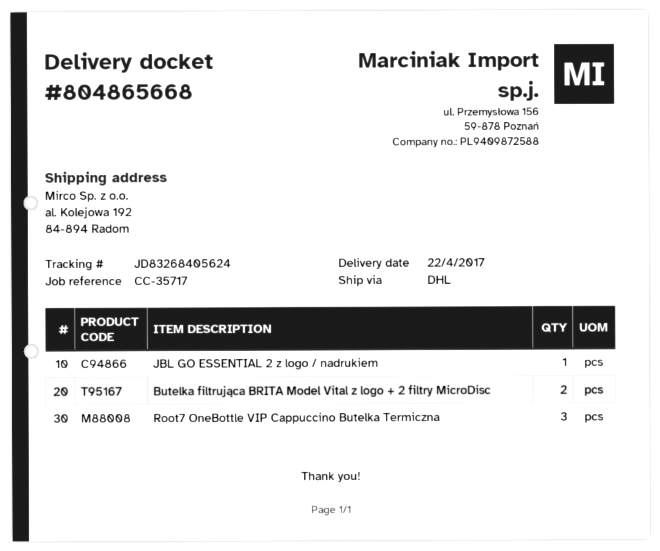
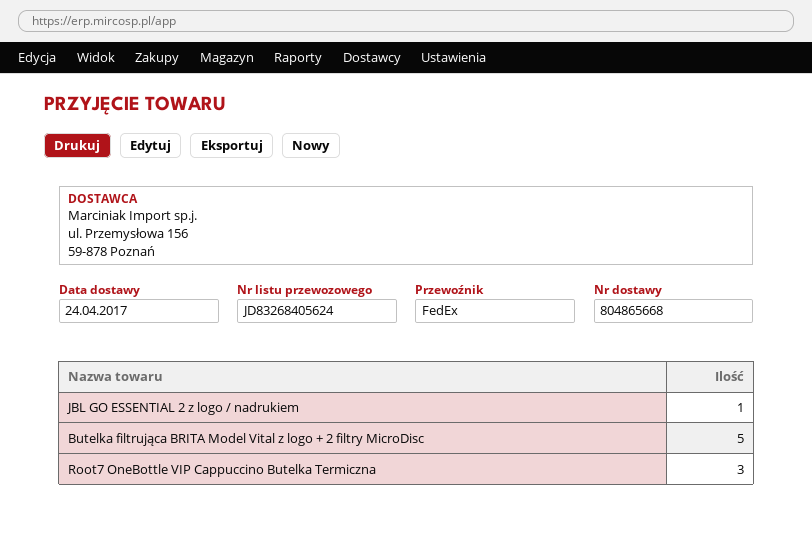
delivery date: 2017-04-22 -> 2017-04-24
shipping method: DHL -> FedEx
Butelka filtrująca BRITA Model Vital z logo + 2 filtry MicroDisc: 2 -> 5

